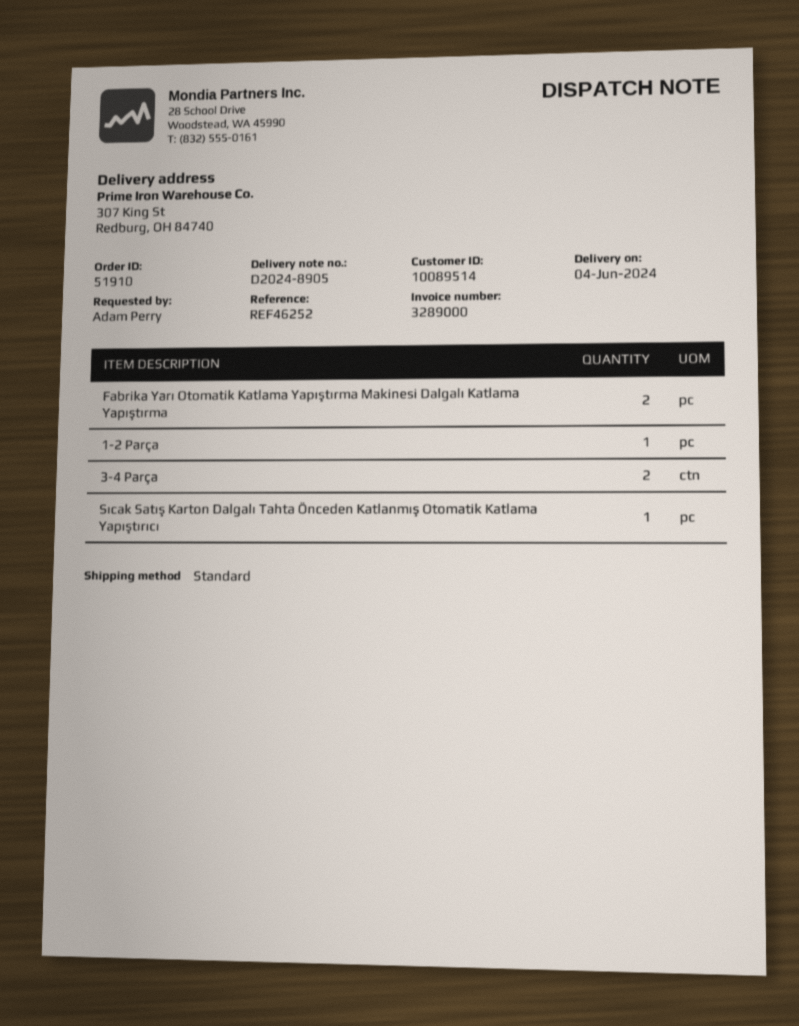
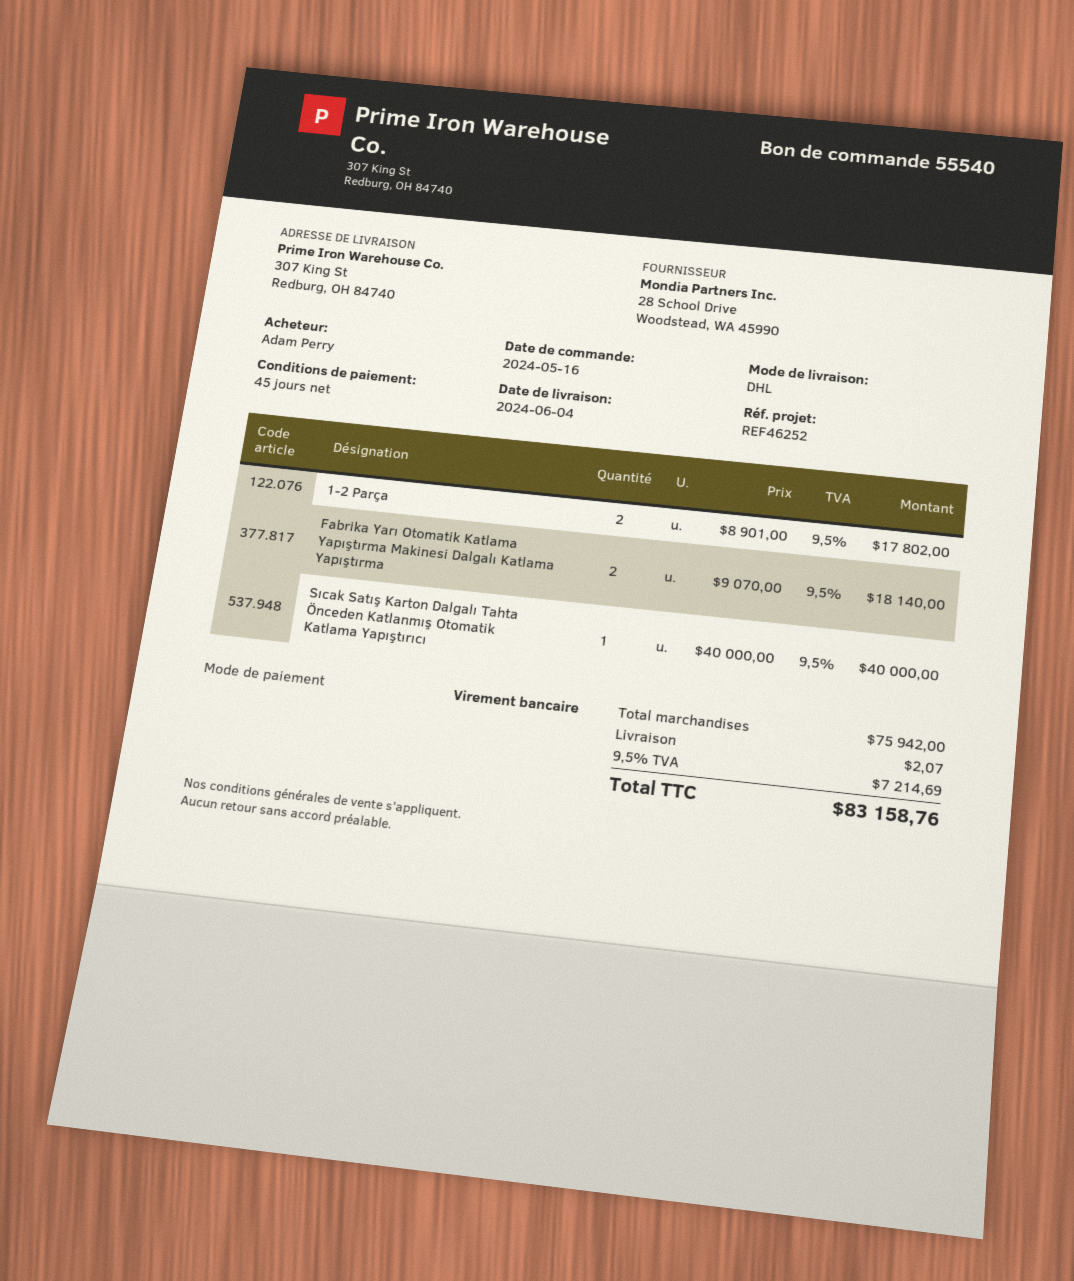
order number: 51910 -> 55540
shipping method: standard -> DHL
1-2 Parça: 1 -> 2
3-4 Parça: 2 -> none

